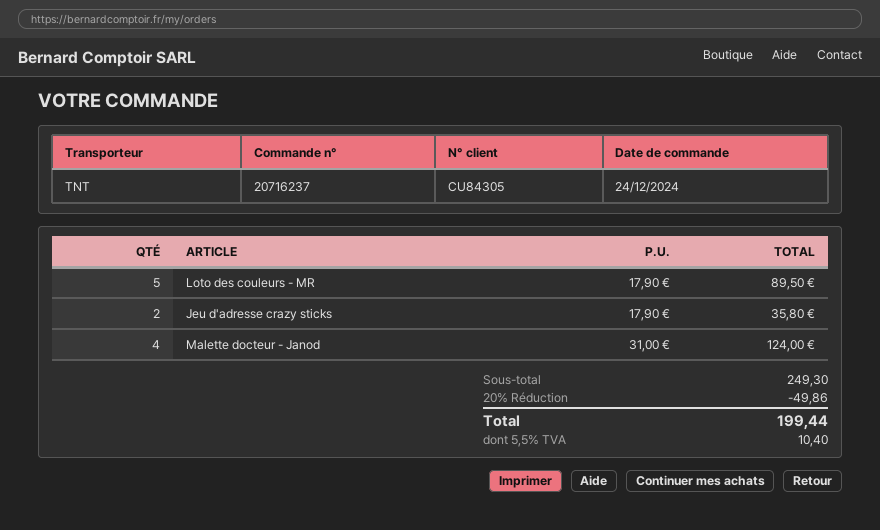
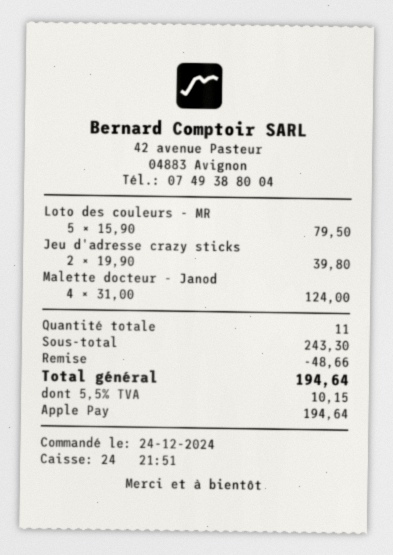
Loto des couleurs - MR: 5 x 17.90 = 89.50 -> 5 x 15.90 = 79.50
Jeu d'adresse crazy sticks: 2 x 17.90 = 35.80 -> 2 x 19.90 = 39.80
subtotal: 249.30 -> 243.30
discount: 49.86 -> 48.66
tax: 5.5% = 10.40 -> 5.5% = 10.15
total: 199.44 -> 194.64

